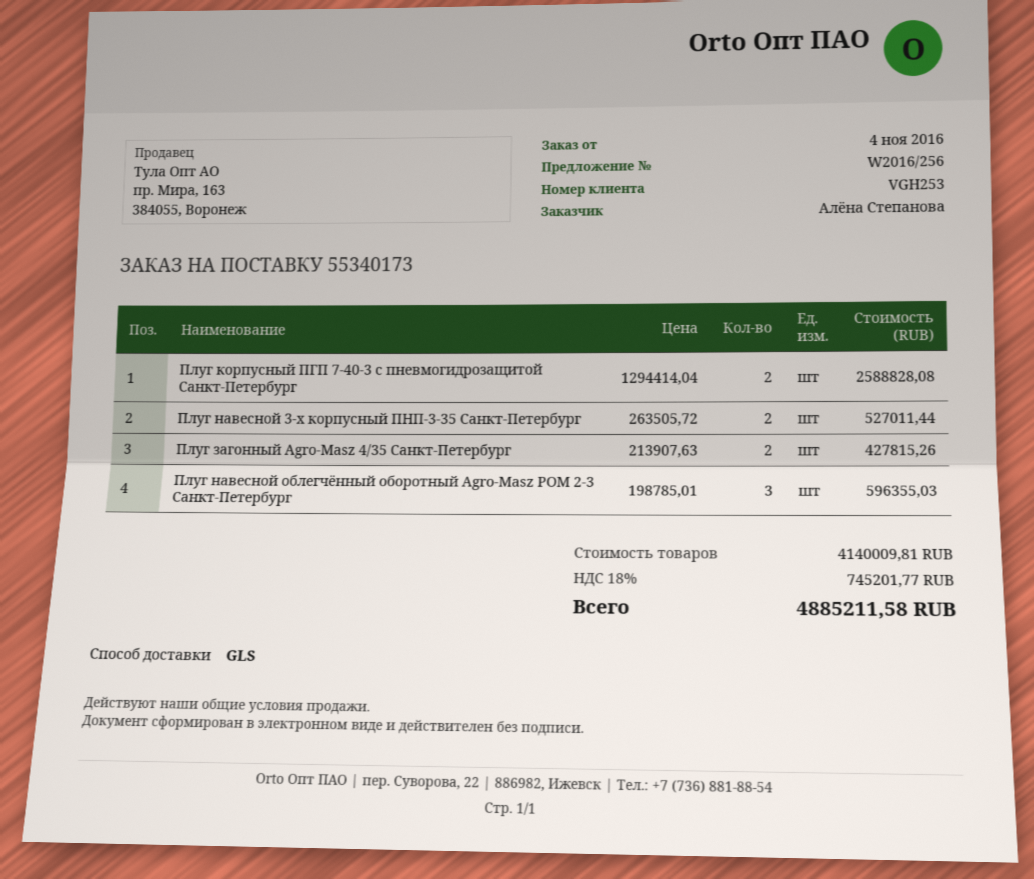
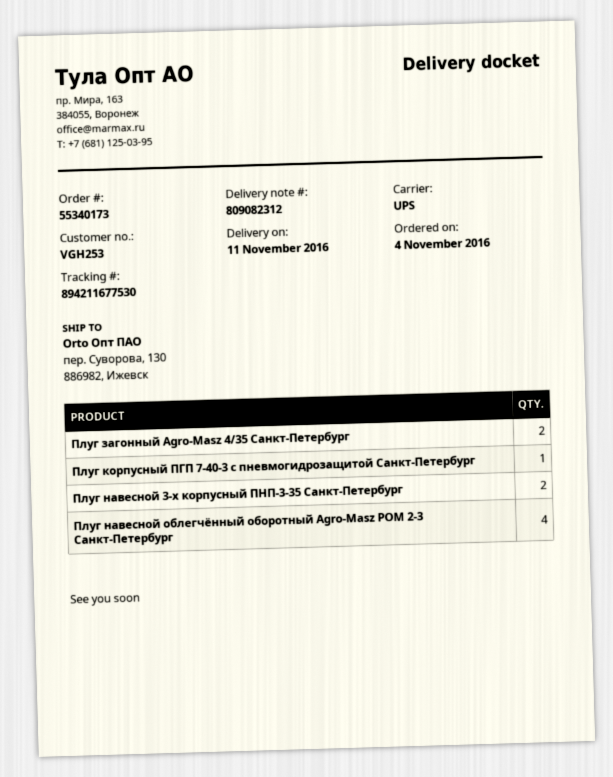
shipping method: GLS -> UPS
Плуг корпусный ПГП 7-40-3 с пневмогидрозащитой Санкт-Петербург: 2 -> 1
Плуг навесной облегчённый оборотный Agro-Masz POM 2-3 Санкт-Петербург: 3 -> 4

